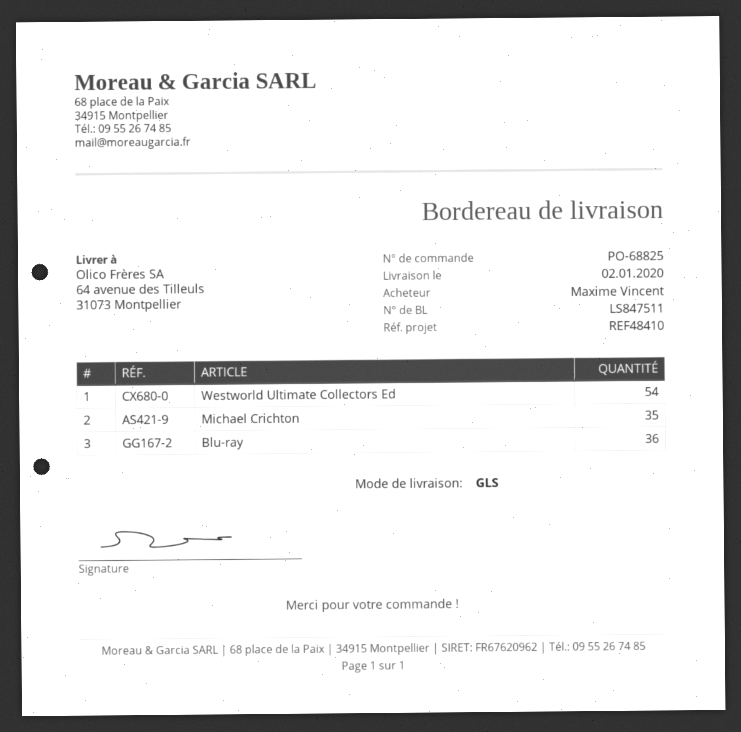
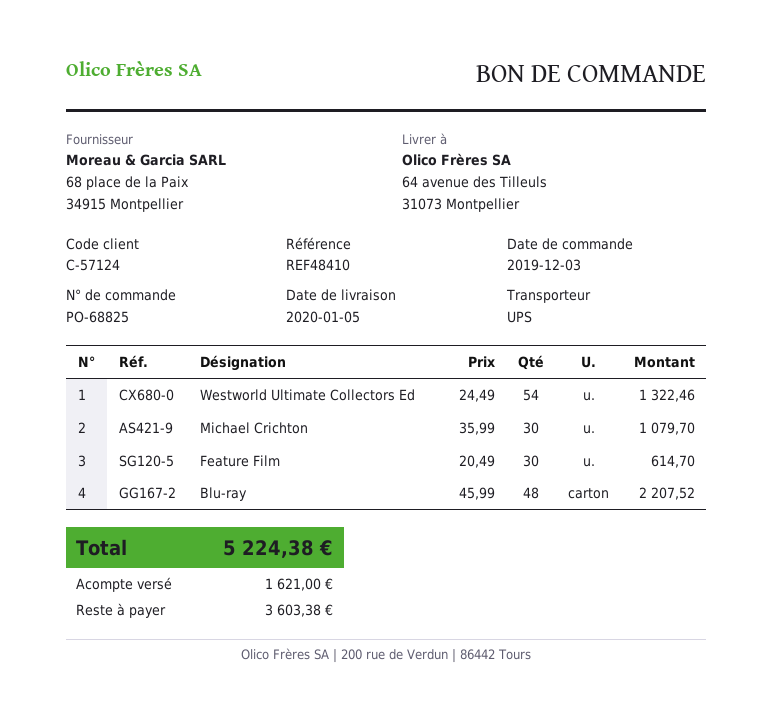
delivery date: 2020-01-02 -> 2020-01-05
shipping method: GLS -> UPS
Michael Crichton: 35 -> 30
Blu-ray: 36 -> 48
Feature Film: none -> 30

